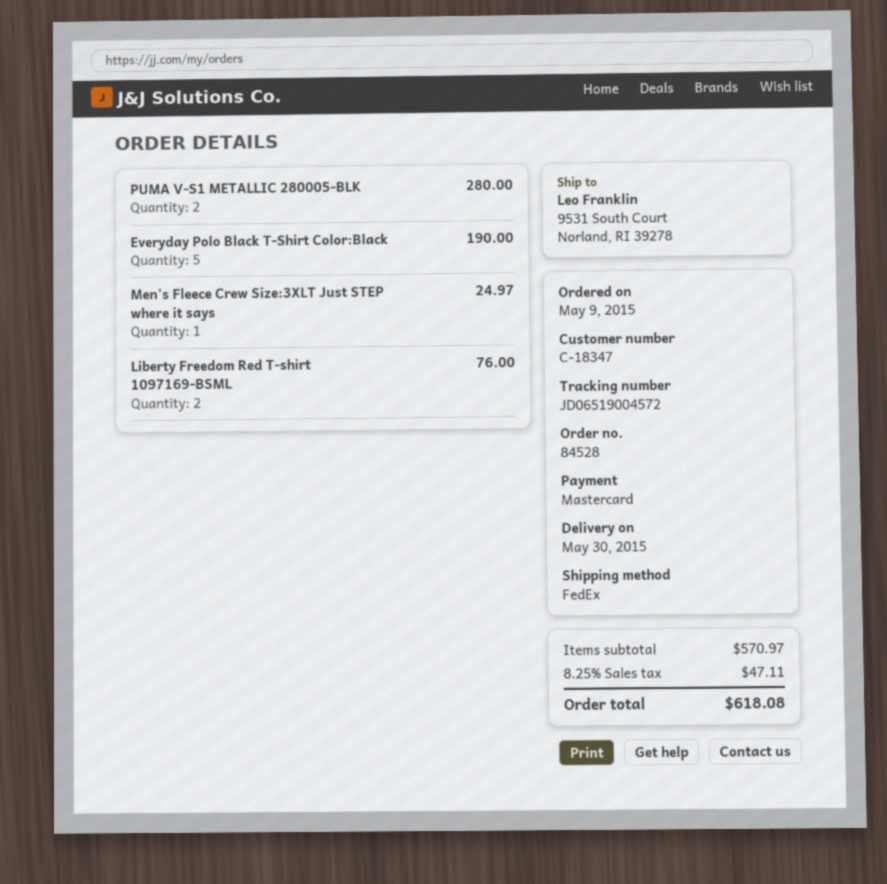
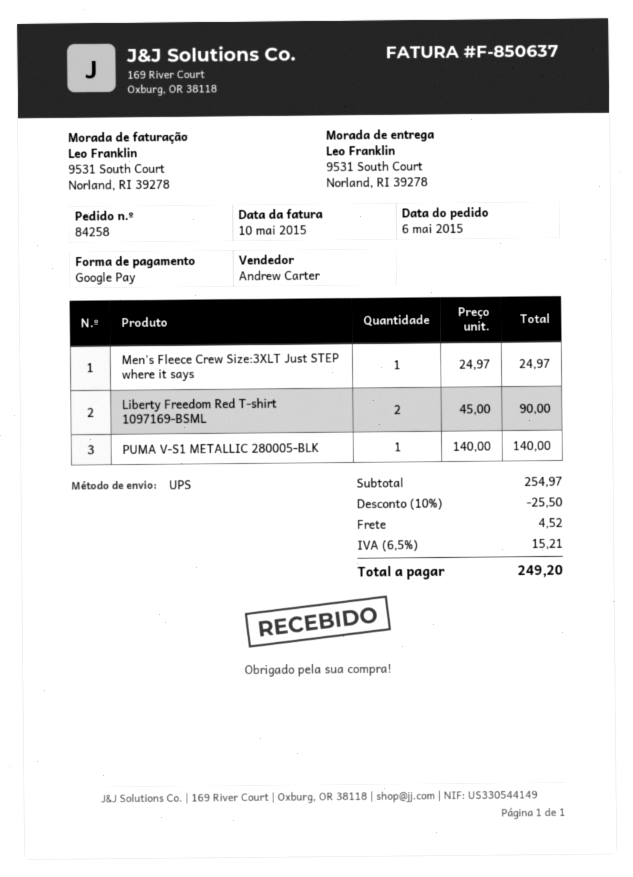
order number: 84528 -> 84258
order date: 2015-05-09 -> 2015-05-06
payment method: Mastercard -> Google Pay
shipping method: FedEx -> UPS
PUMA V-S1 METALLIC 280005-BLK: 2 for 280.00 -> 1 for 140.00
Everyday Polo Black T-Shirt Color:Black: 5 for 190.00 -> none
Liberty Freedom Red T-shirt 1097169-BSML: 2 for 76.00 -> 2 for 90.00
subtotal: 570.97 -> 254.97
discount: none -> 10% = 25.50
shipping: none -> 4.52
tax: 8.25% = 47.11 -> 6.5% = 15.21
total: 618.08 -> 249.20

